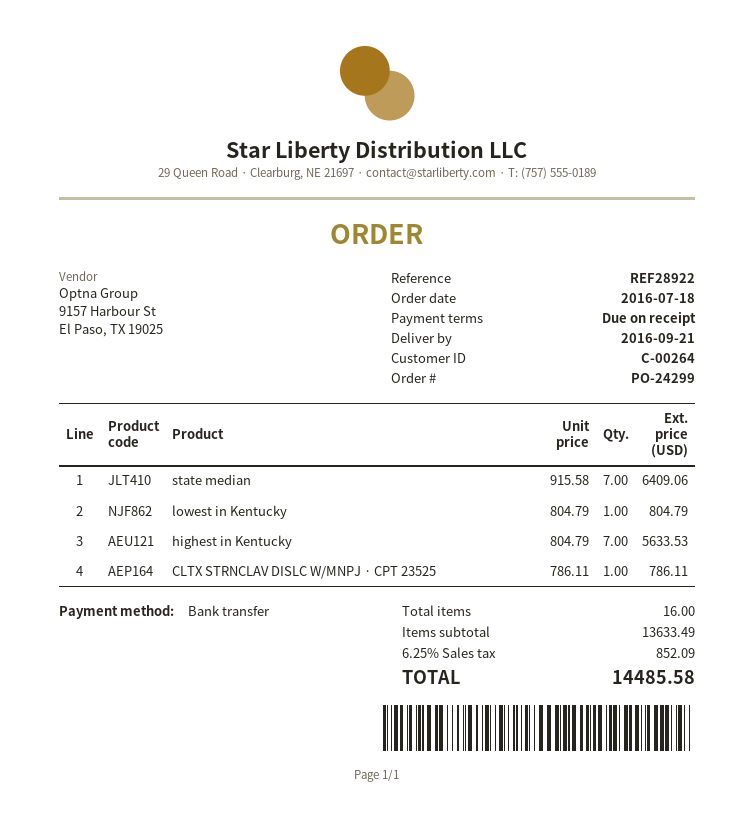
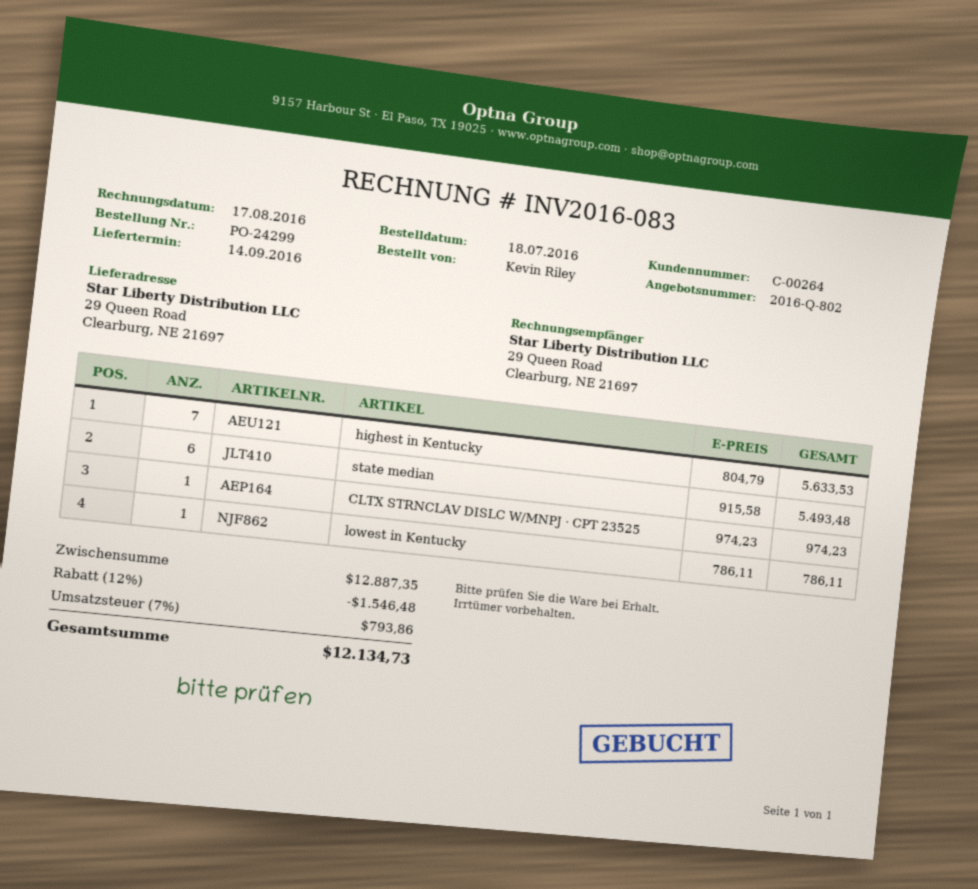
delivery date: 2016-09-21 -> 2016-09-14
state median: 7 x 915.58 = 6409.06 -> 6 x 915.58 = 5493.48
lowest in Kentucky: 1 x 804.79 = 804.79 -> 1 x 786.11 = 786.11
CLTX STRNCLAV DISLC W/MNPJ · CPT 23525: 1 x 786.11 = 786.11 -> 1 x 974.23 = 974.23
subtotal: 13633.49 -> 12887.35
discount: none -> 12% = 1546.48
tax: 6.25% = 852.09 -> 7% = 793.86
total: 14485.58 -> 12134.73

